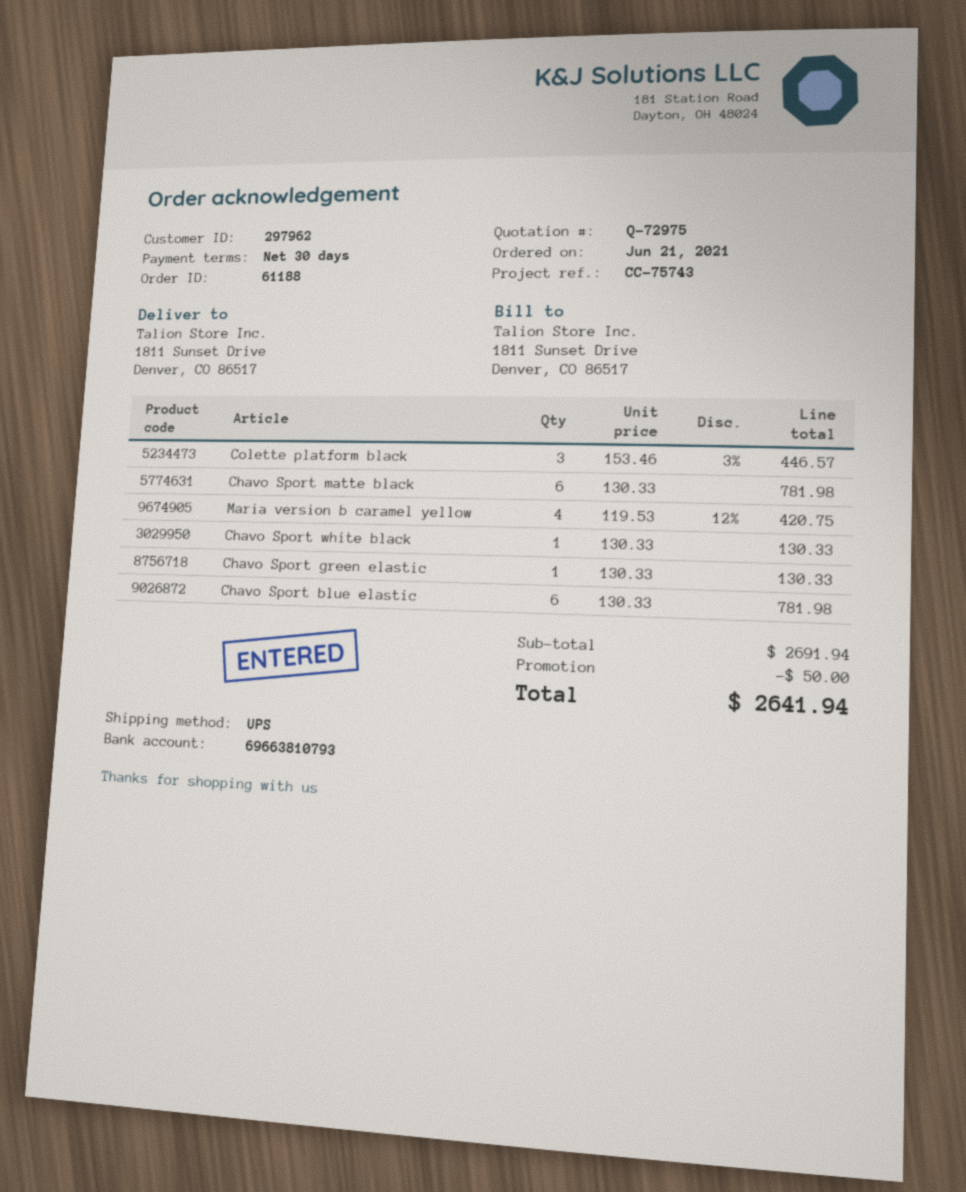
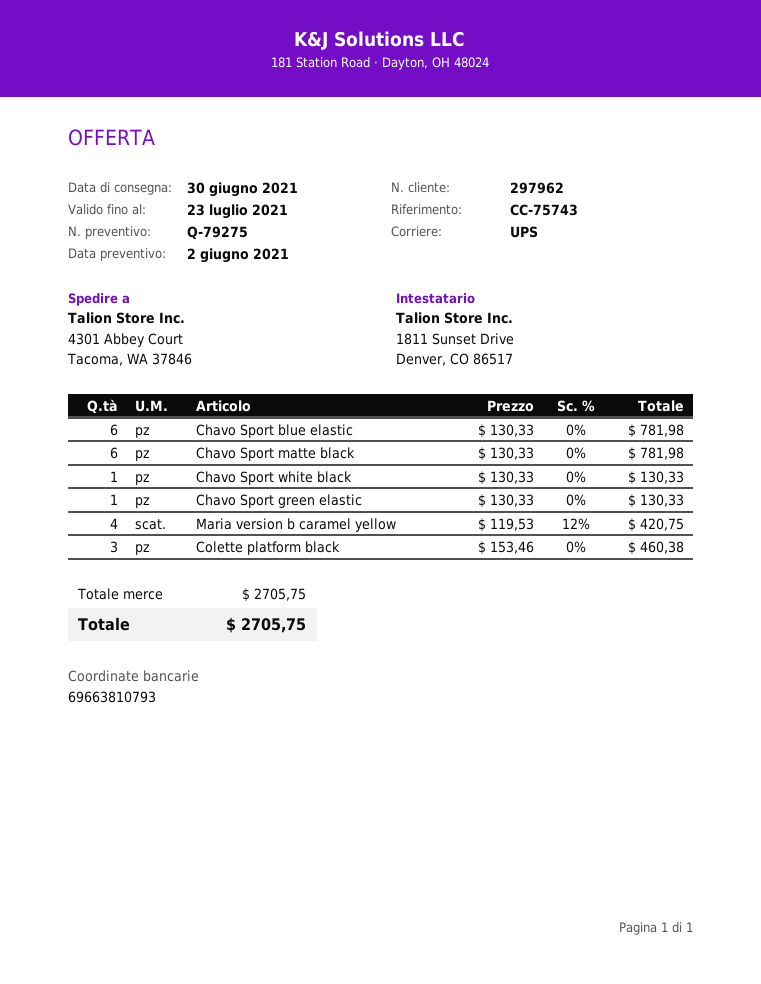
quote number: Q-72975 -> Q-79275
ship to: 1811 Sunset Drive, Denver, CO 86517 -> 4301 Abbey Court, Tacoma, WA 37846
Colette platform black: 3 x 153.46 - 3% = 446.57 -> 3 x 153.46 = 460.38
subtotal: 2691.94 -> 2705.75
discount: 50.00 -> none
total: 2641.94 -> 2705.75

